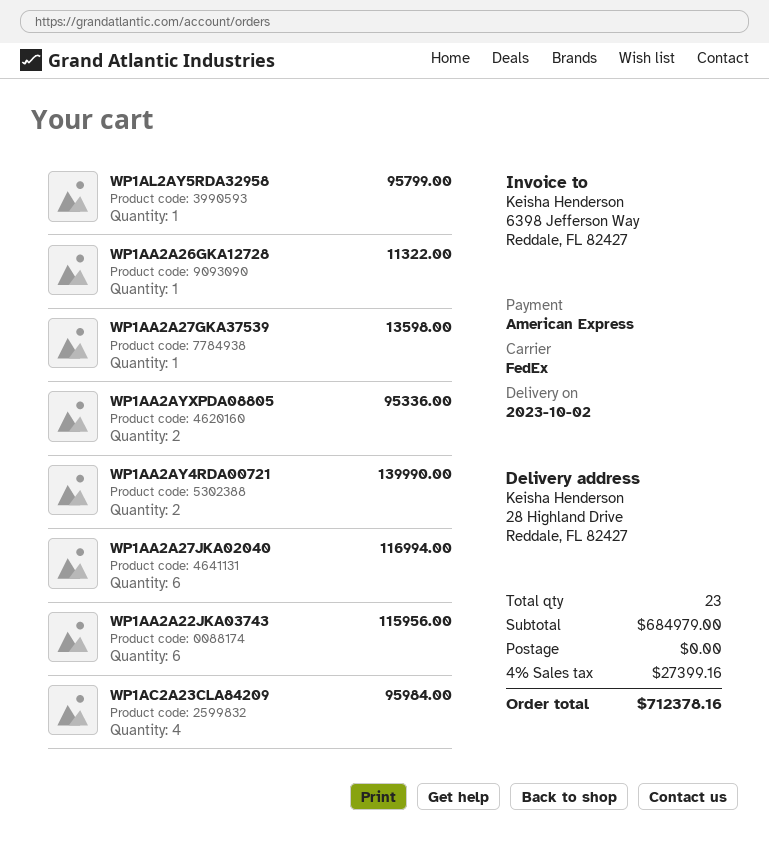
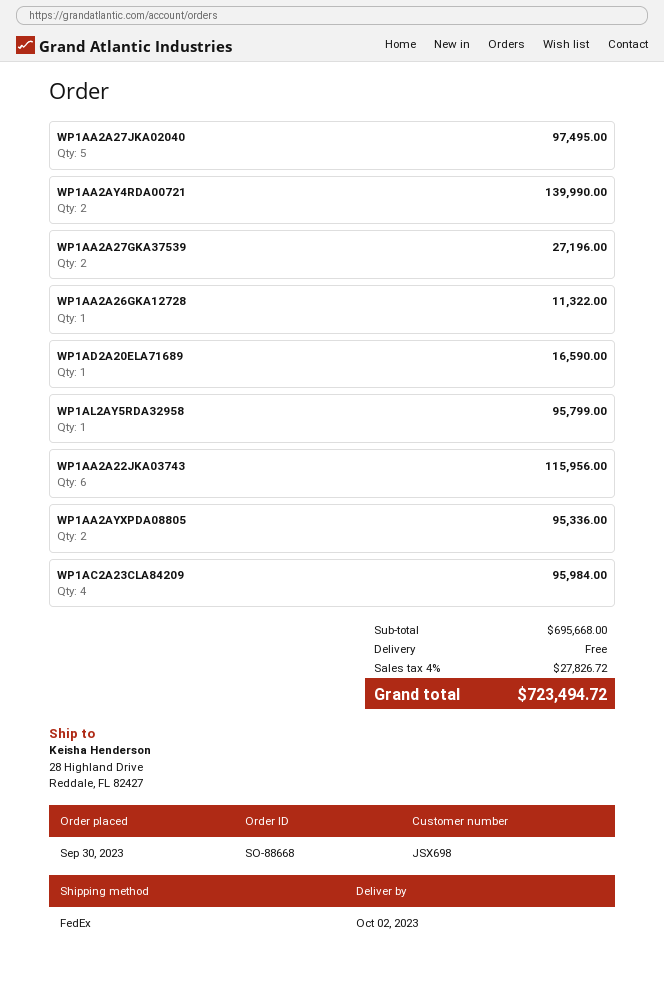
WP1AA2A27GKA37539: 1 for 13598.00 -> 2 for 27196.00
WP1AA2A27JKA02040: 6 for 116994.00 -> 5 for 97495.00
WP1AD2A20ELA71689: none -> 1 for 16590.00
subtotal: 684979.00 -> 695668.00
tax: 4% = 27399.16 -> 4% = 27826.72
total: 712378.16 -> 723494.72

